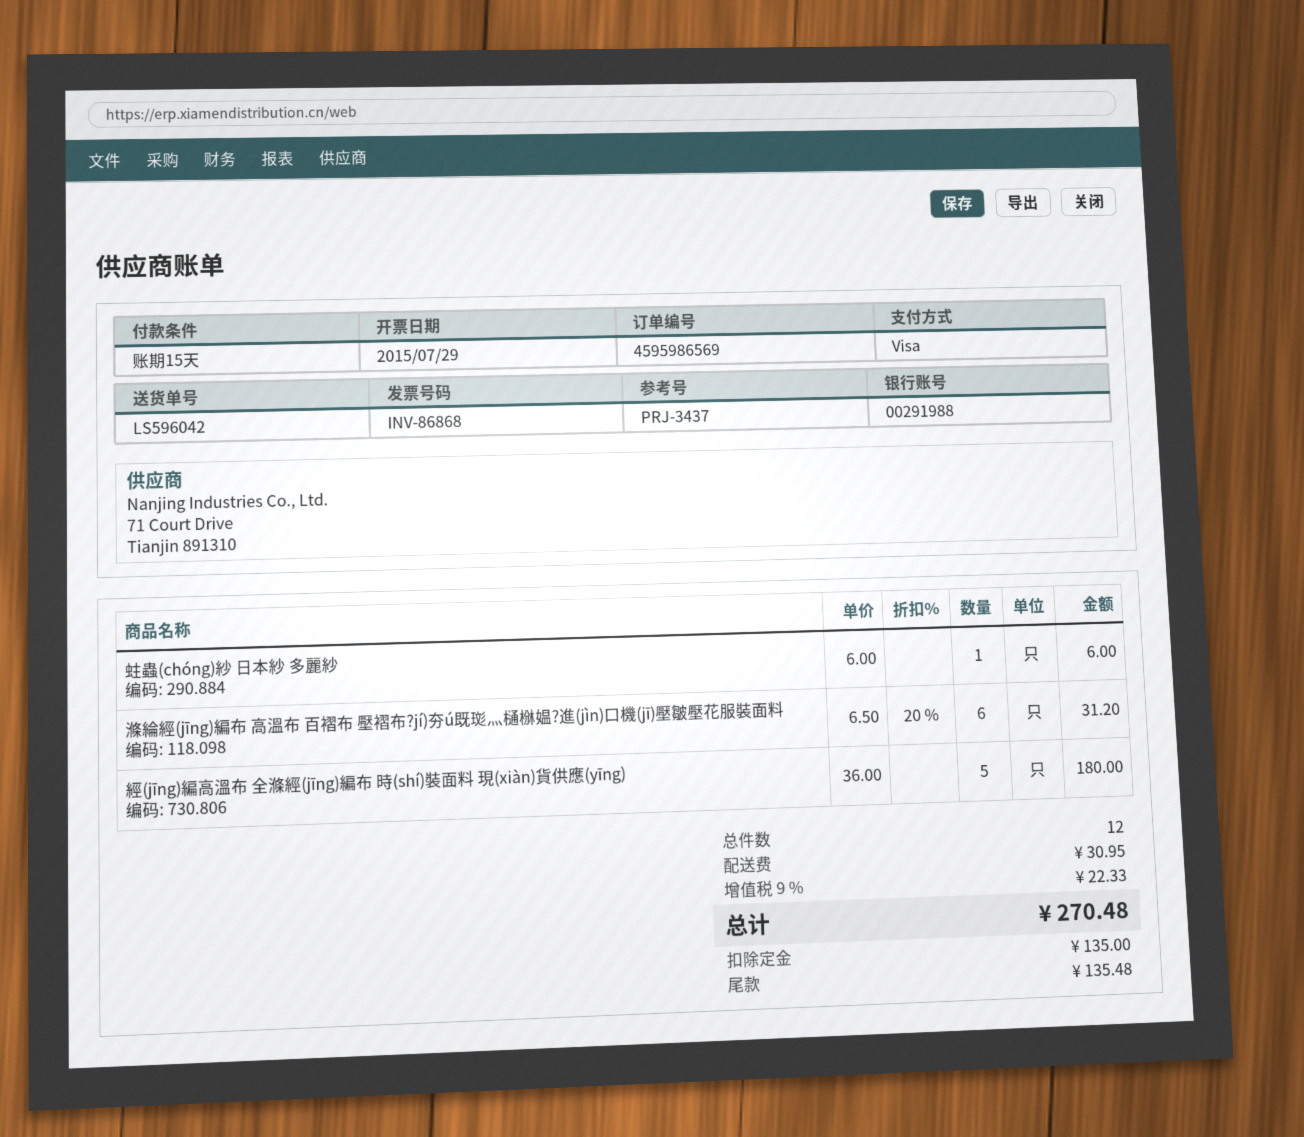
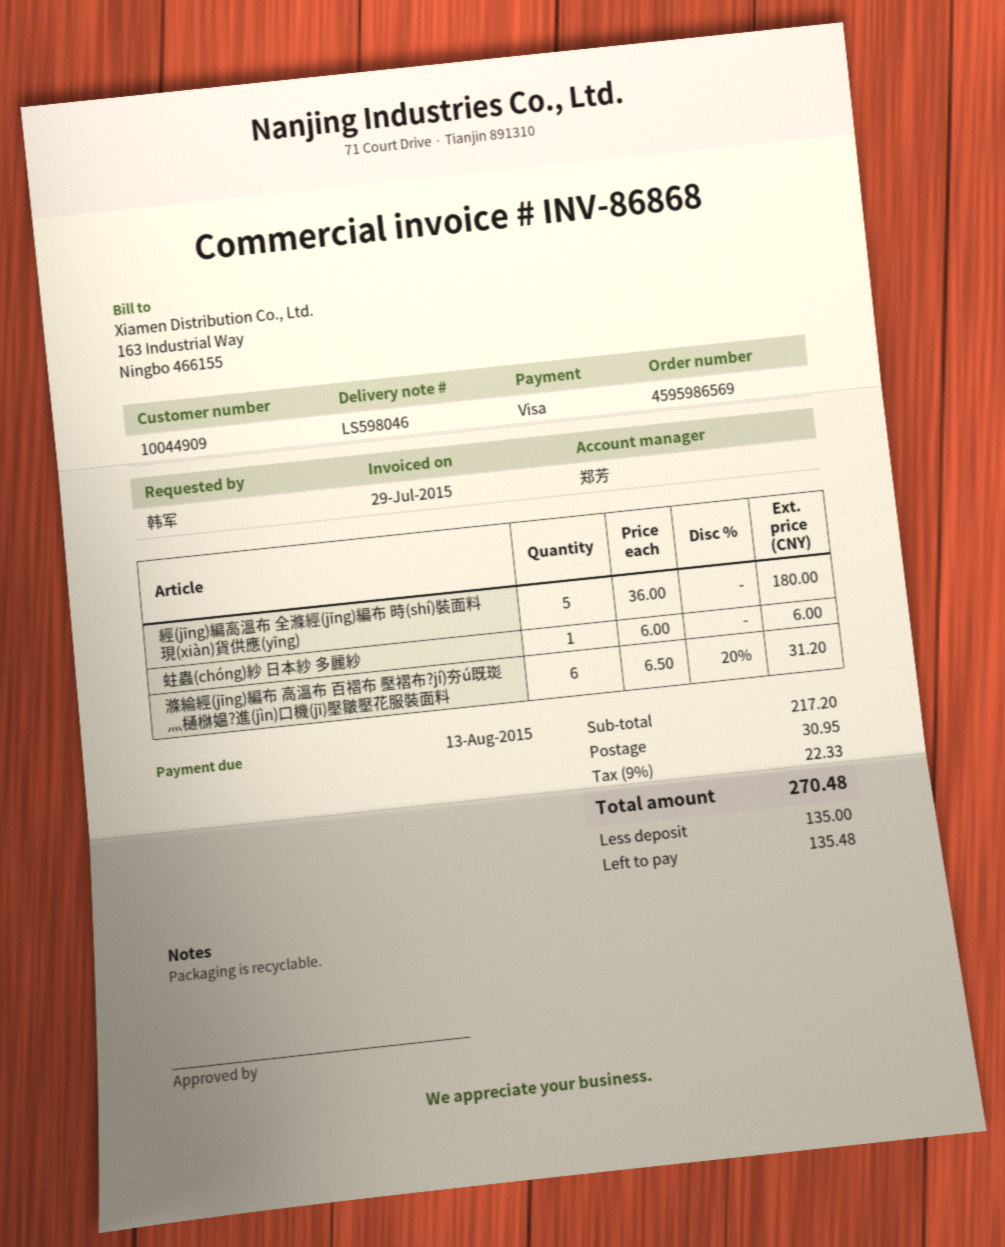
delivery note number: LS596042 -> LS598046

